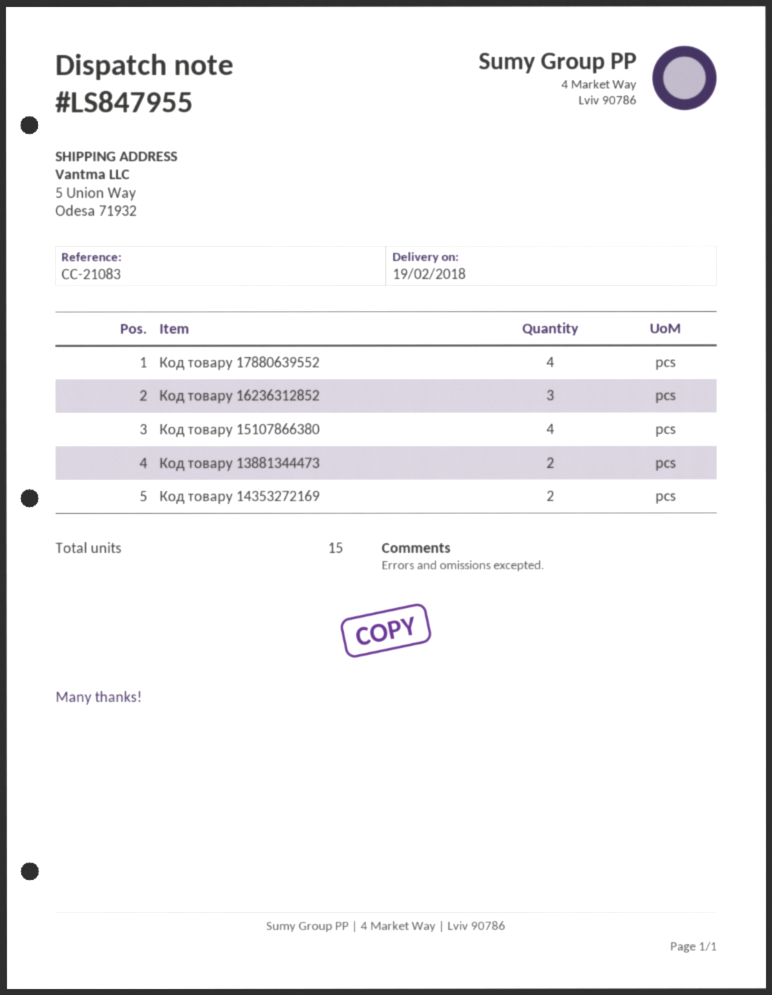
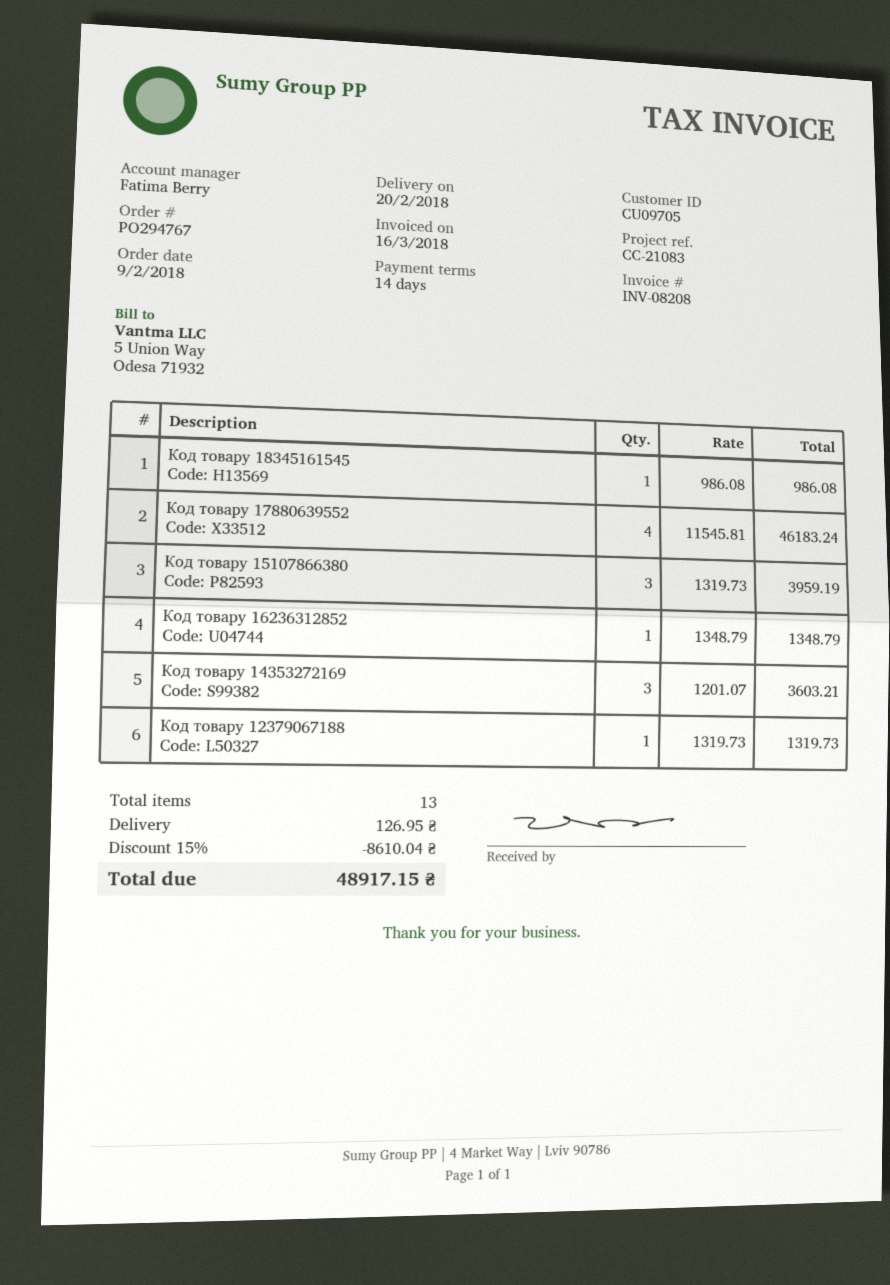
delivery date: 2018-02-19 -> 2018-02-20
Код товару 16236312852: 3 -> 1
Код товару 15107866380: 4 -> 3
Код товару 13881344473: 2 -> none
Код товару 14353272169: 2 -> 3
Код товару 18345161545: none -> 1
Код товару 12379067188: none -> 1
total quantity: 15 -> 13

